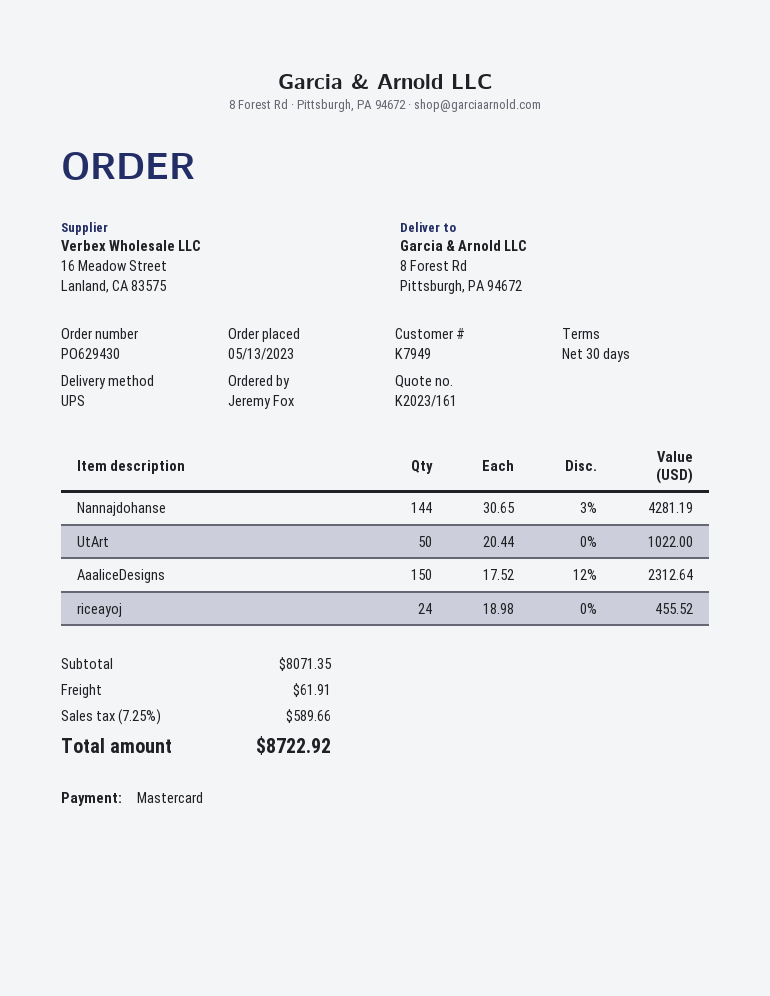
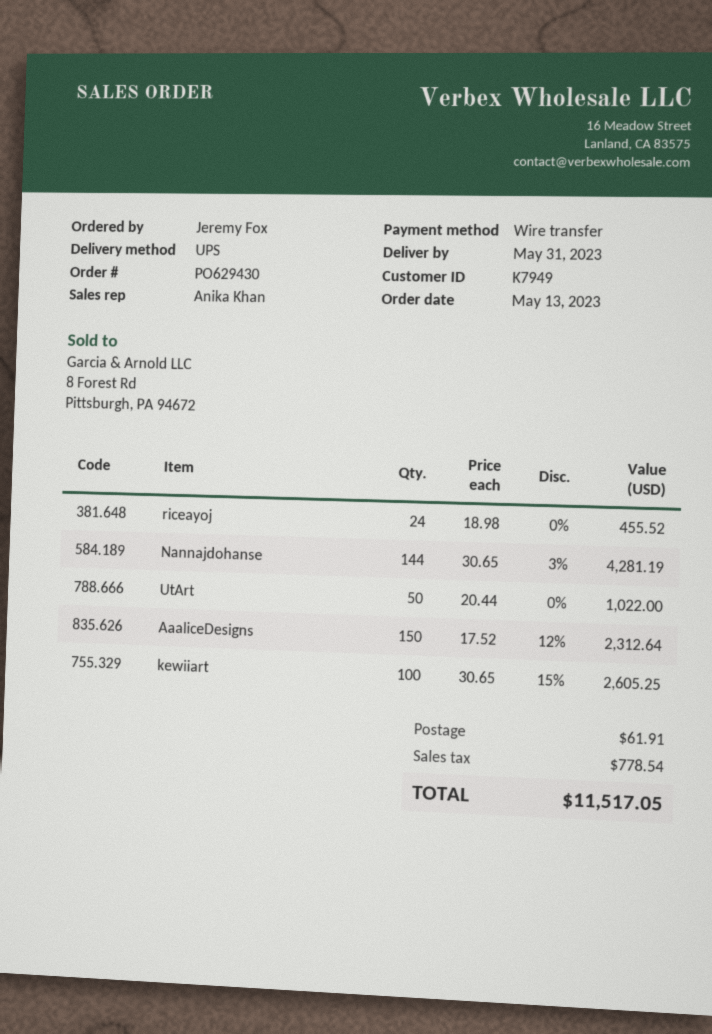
payment method: Mastercard -> bank transfer
kewiiart: none -> 100 x 30.65 - 15% = 2605.25
tax: 589.66 -> 778.54
total: 8722.92 -> 11517.05

